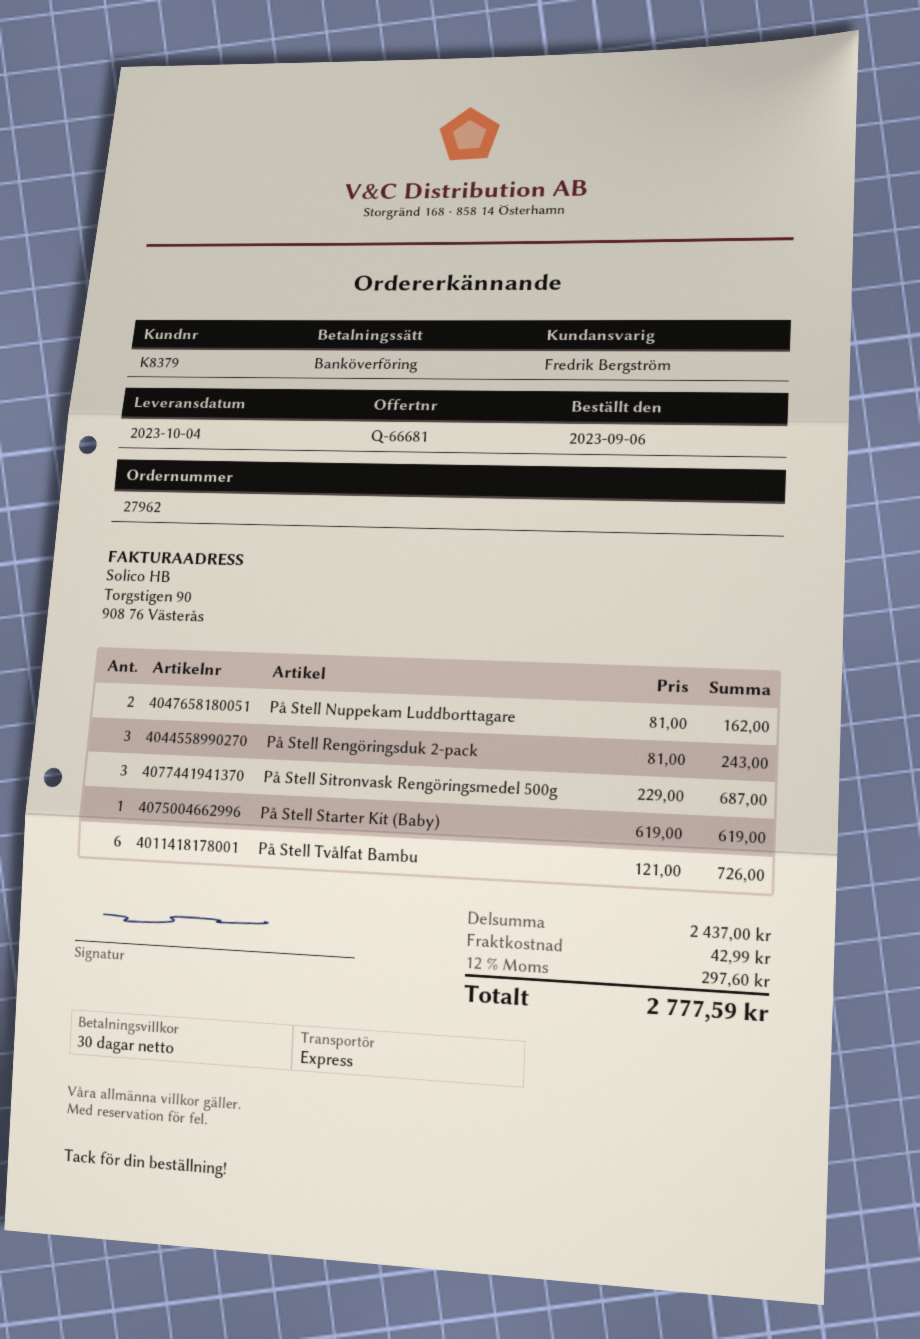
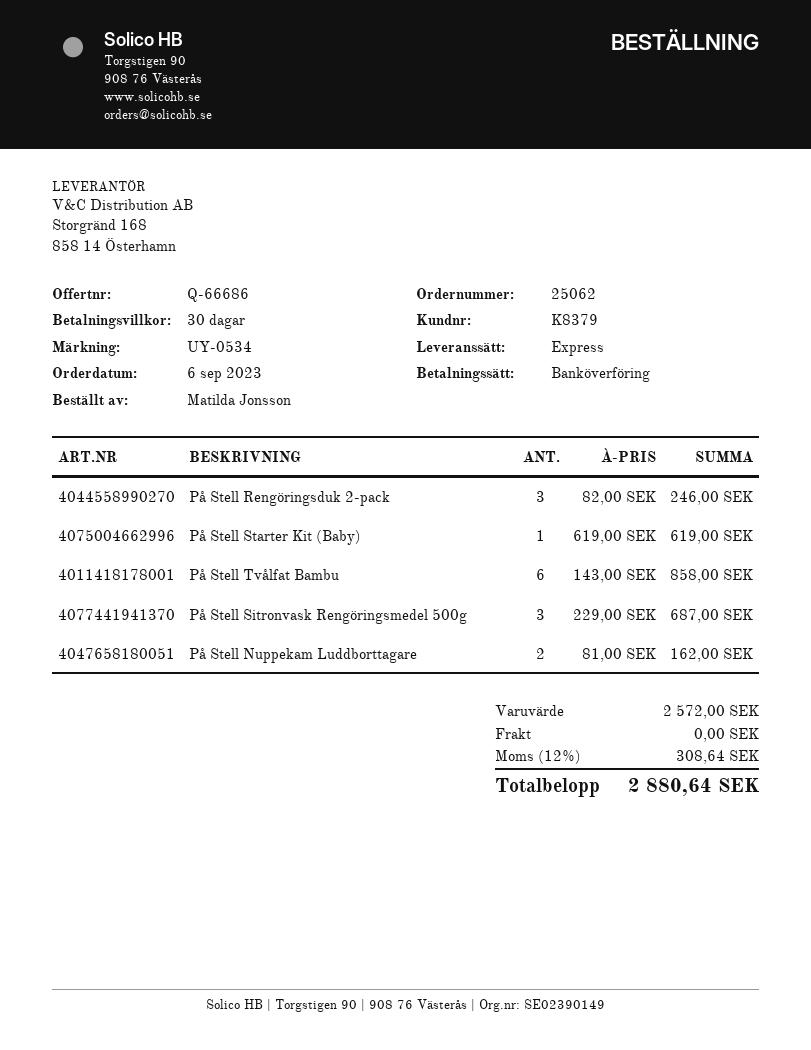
quote number: Q-66681 -> Q-66686
order number: 27962 -> 25062
På Stell Rengöringsduk 2-pack: 3 x 81.00 = 243.00 -> 3 x 82.00 = 246.00
På Stell Tvålfat Bambu: 6 x 121.00 = 726.00 -> 6 x 143.00 = 858.00
subtotal: 2437.00 -> 2572.00
shipping: 42.99 -> 0.00
tax: 12% = 297.60 -> 12% = 308.64
total: 2777.59 -> 2880.64

